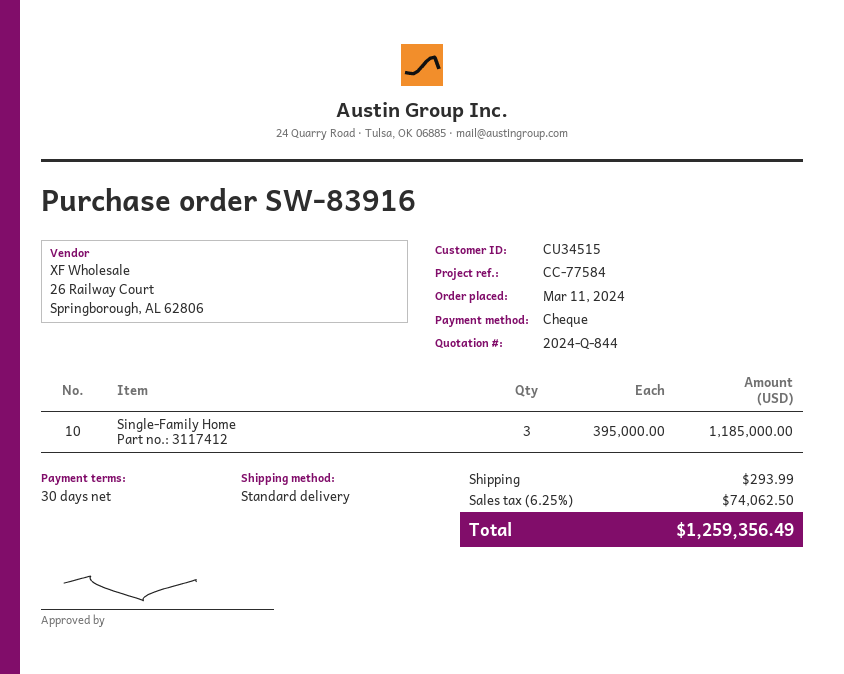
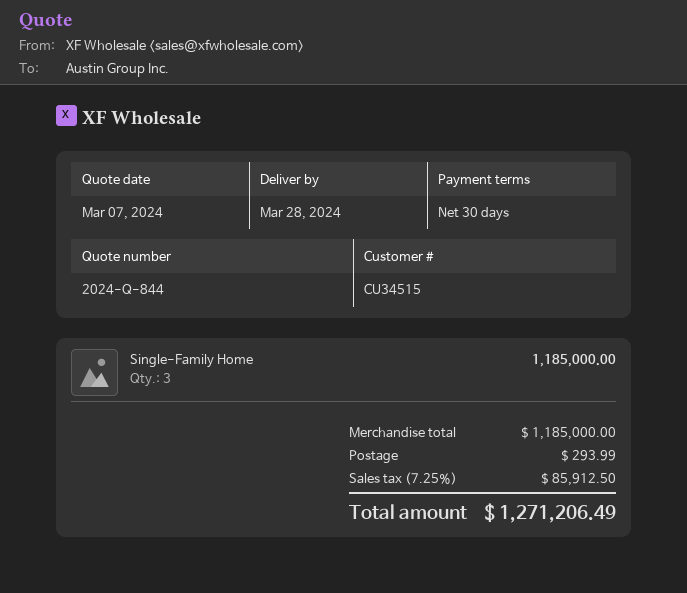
tax: 6.25% = 74062.50 -> 7.25% = 85912.50
total: 1259356.49 -> 1271206.49

